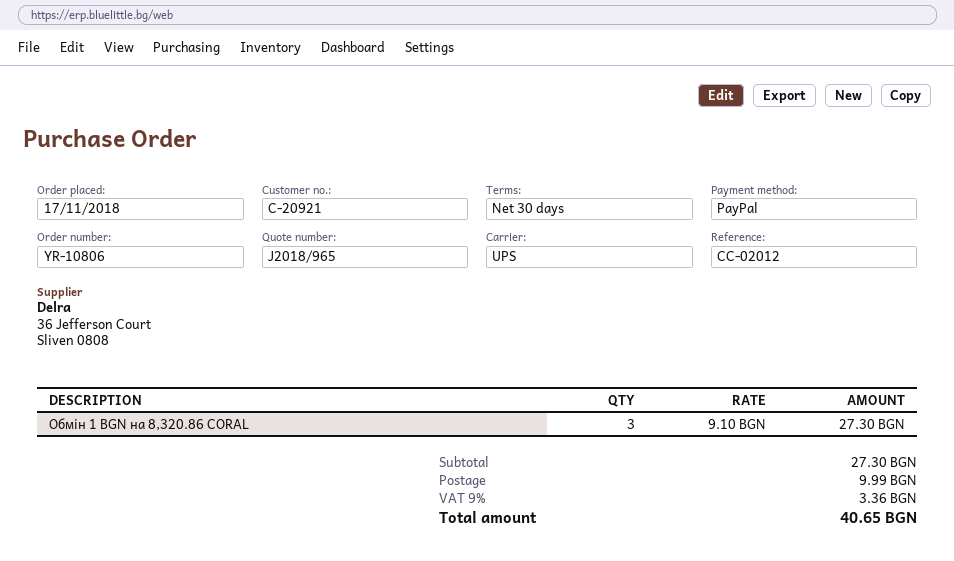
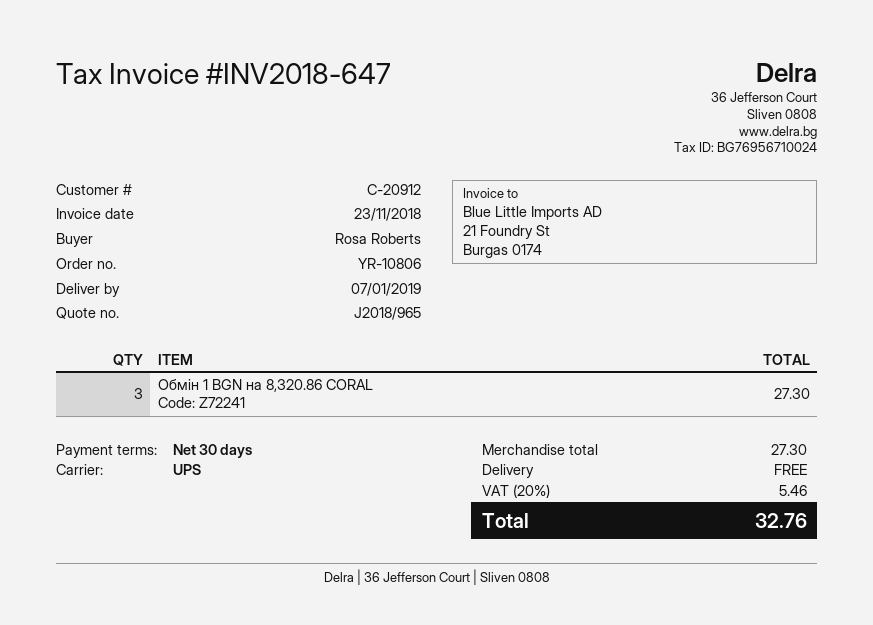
customer number: C-20921 -> C-20912
shipping: 9.99 -> 0.00
tax: 9% = 3.36 -> 20% = 5.46
total: 40.65 -> 32.76

